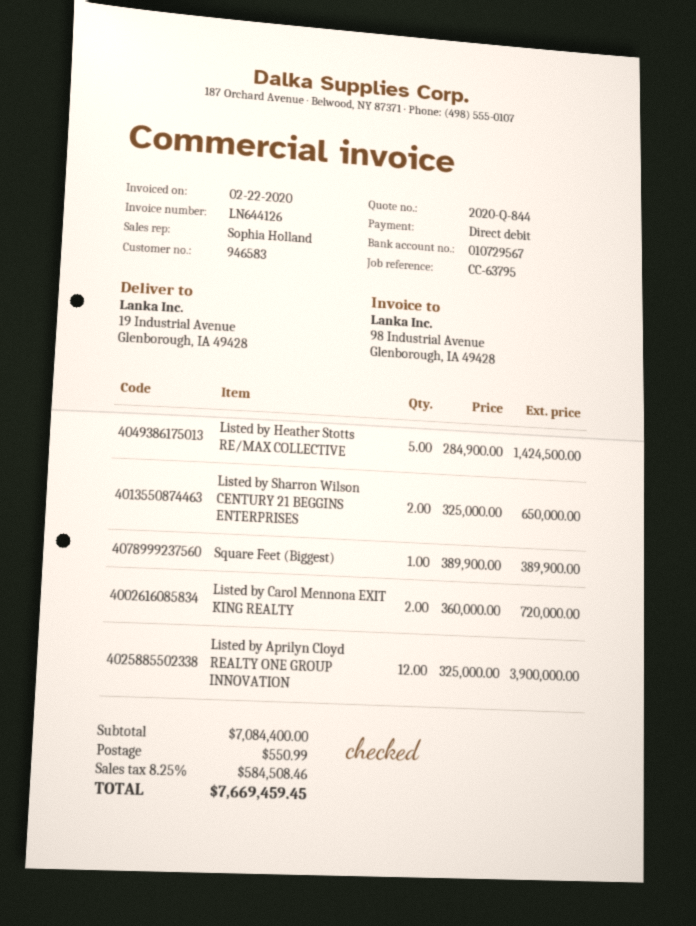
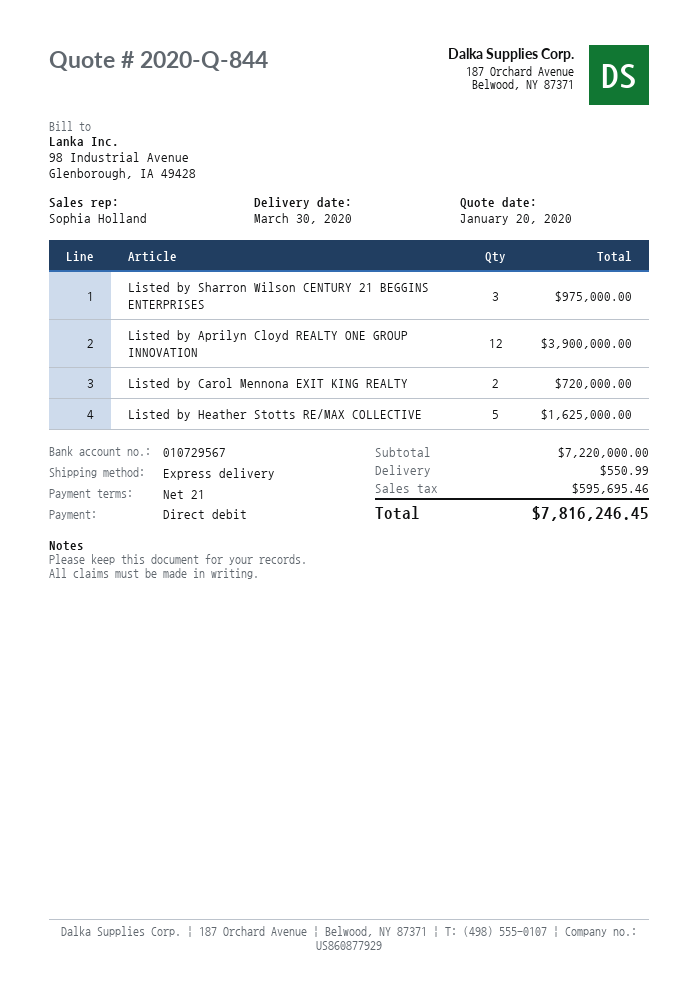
Listed by Heather Stotts RE/MAX COLLECTIVE: 5 for 1424500.00 -> 5 for 1625000.00
Listed by Sharron Wilson CENTURY 21 BEGGINS ENTERPRISES: 2 for 650000.00 -> 3 for 975000.00
Square Feet (Biggest): 1 for 389900.00 -> none
subtotal: 7084400.00 -> 7220000.00
tax: 584508.46 -> 595695.46
total: 7669459.45 -> 7816246.45

